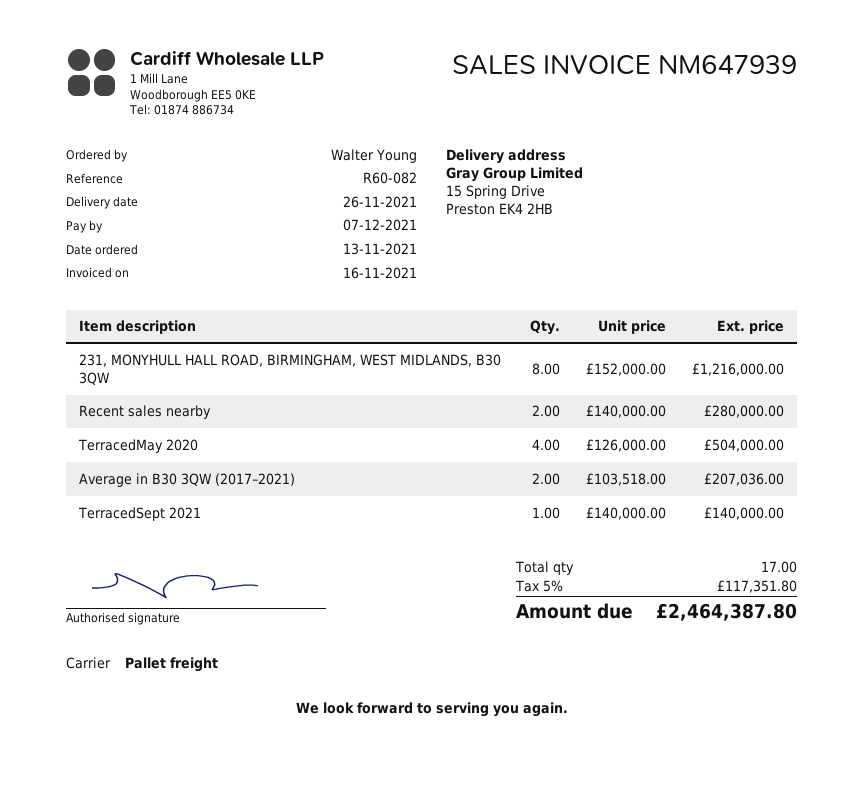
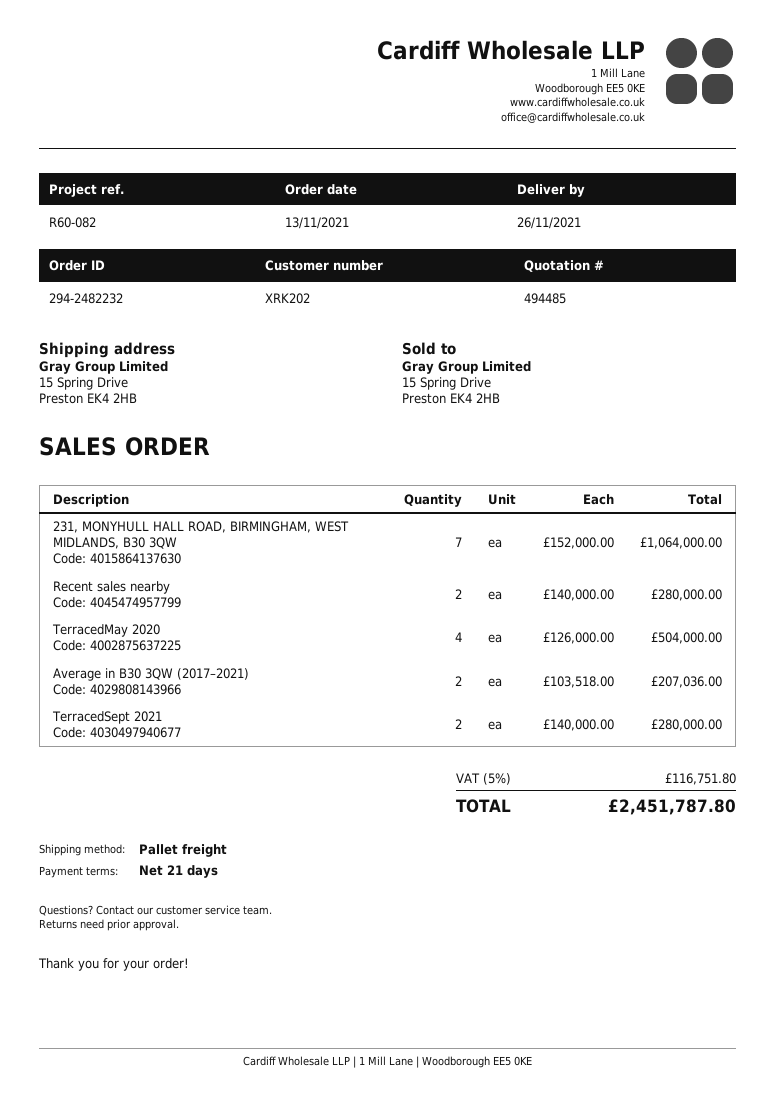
231, MONYHULL HALL ROAD, BIRMINGHAM, WEST MIDLANDS, B30 3QW: 8 x 152000.00 = 1216000.00 -> 7 x 152000.00 = 1064000.00
TerracedSept 2021: 1 x 140000.00 = 140000.00 -> 2 x 140000.00 = 280000.00
tax: 5% = 117351.80 -> 5% = 116751.80
total: 2464387.80 -> 2451787.80

